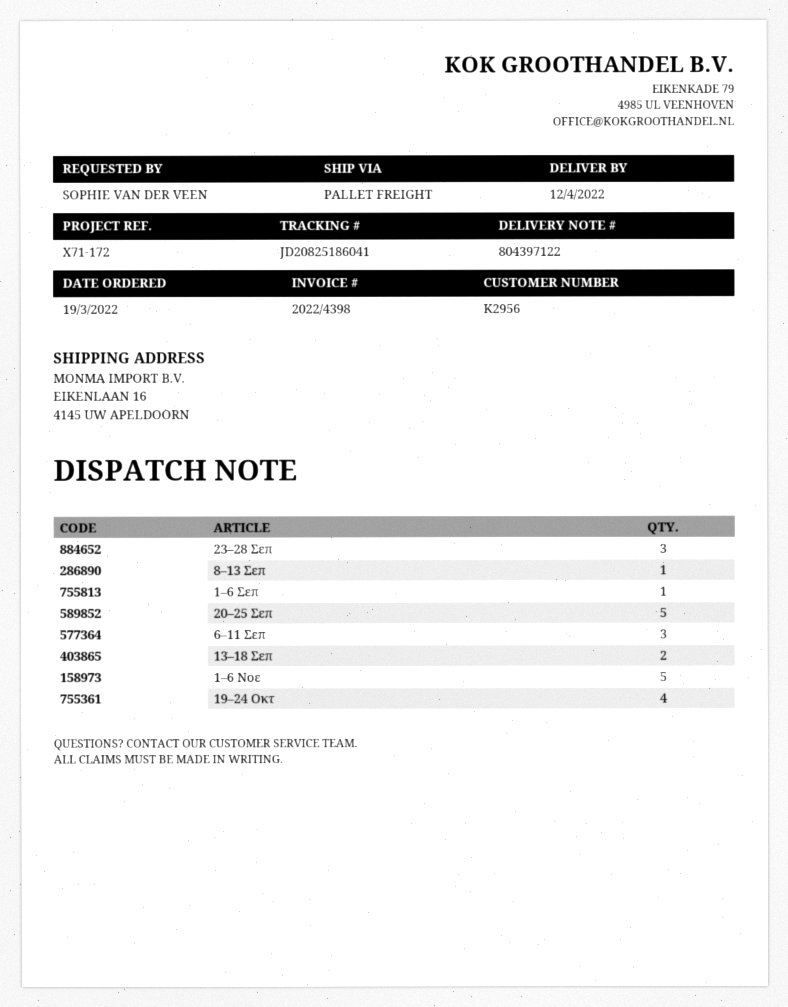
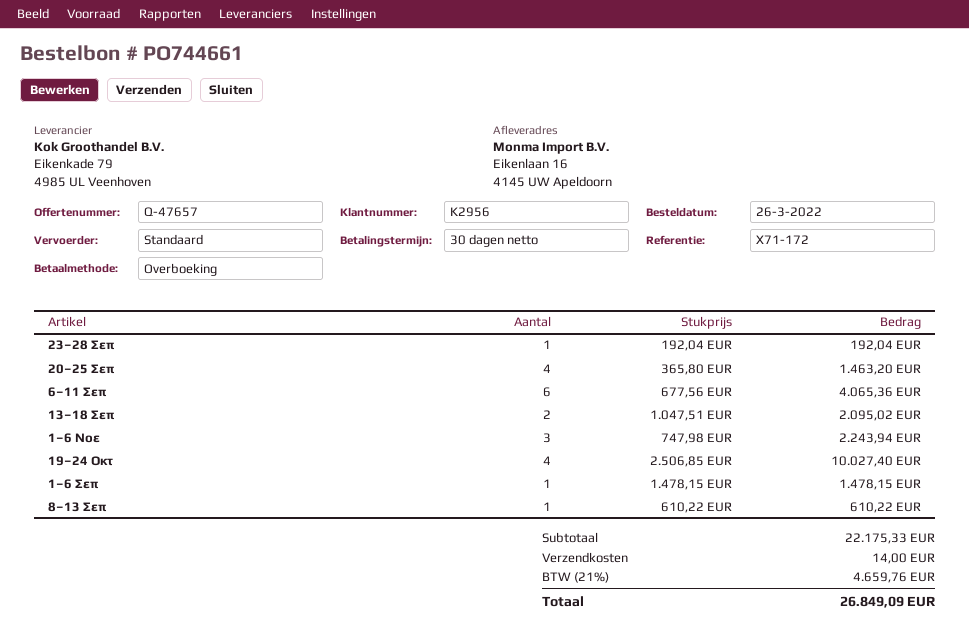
order date: 2022-03-19 -> 2022-03-26
shipping method: pallet freight -> standard
23–28 Σεπ: 3 -> 1
20–25 Σεπ: 5 -> 4
6–11 Σεπ: 3 -> 6
1–6 Νοε: 5 -> 3

